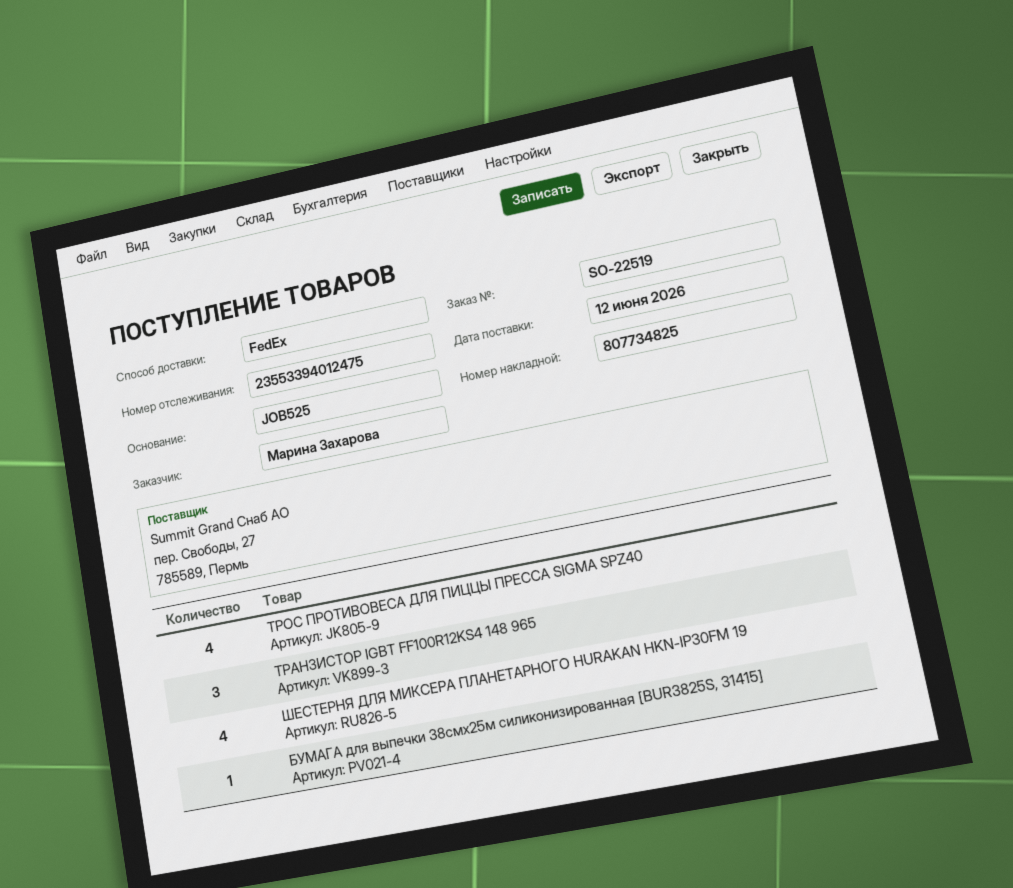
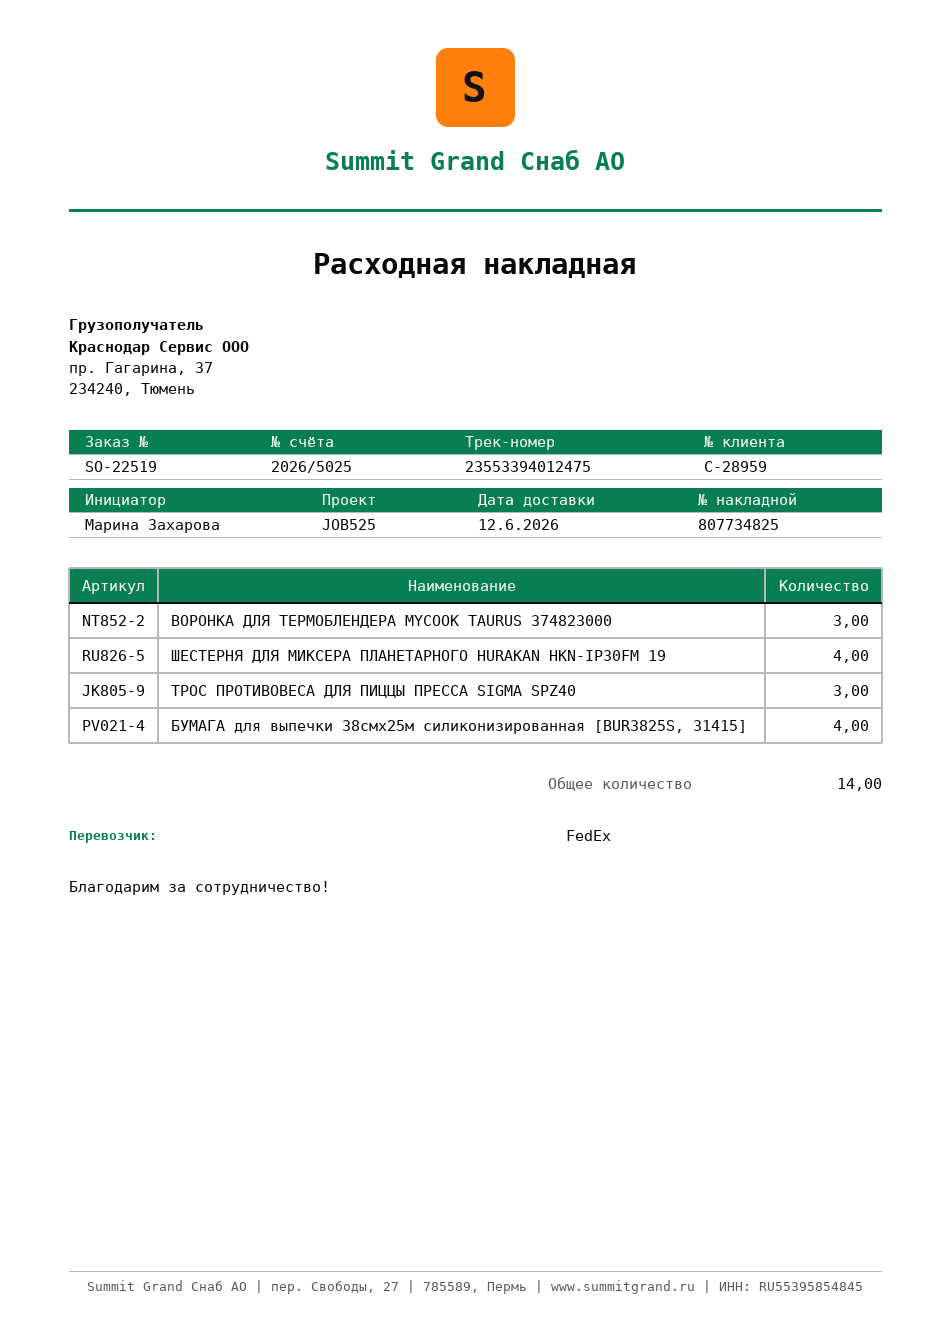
ТРОС ПРОТИВОВЕСА ДЛЯ ПИЦЦЫ ПРЕССА SIGMA SPZ40: 4 -> 3
ТРАНЗИСТОР IGBT FF100R12KS4 148 965: 3 -> none
БУМАГА для выпечки 38смх25м силиконизированная [BUR3825S, 31415]: 1 -> 4
ВОРОНКА ДЛЯ ТЕРМОБЛЕНДЕРА MYCOOK TAURUS 374823000: none -> 3

